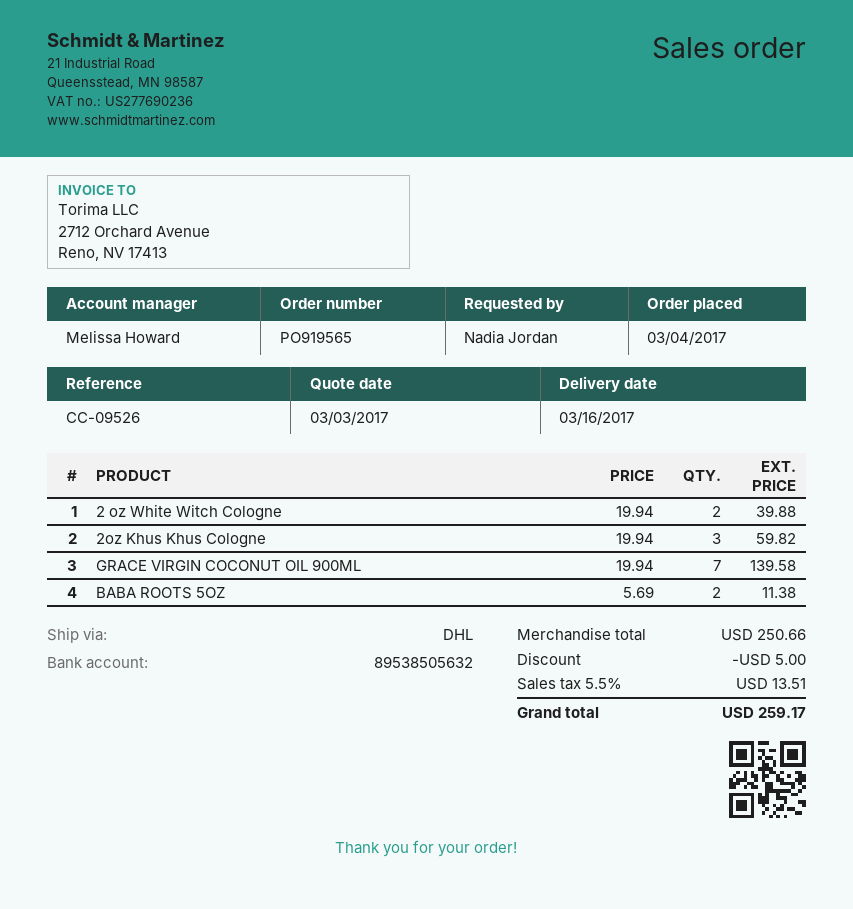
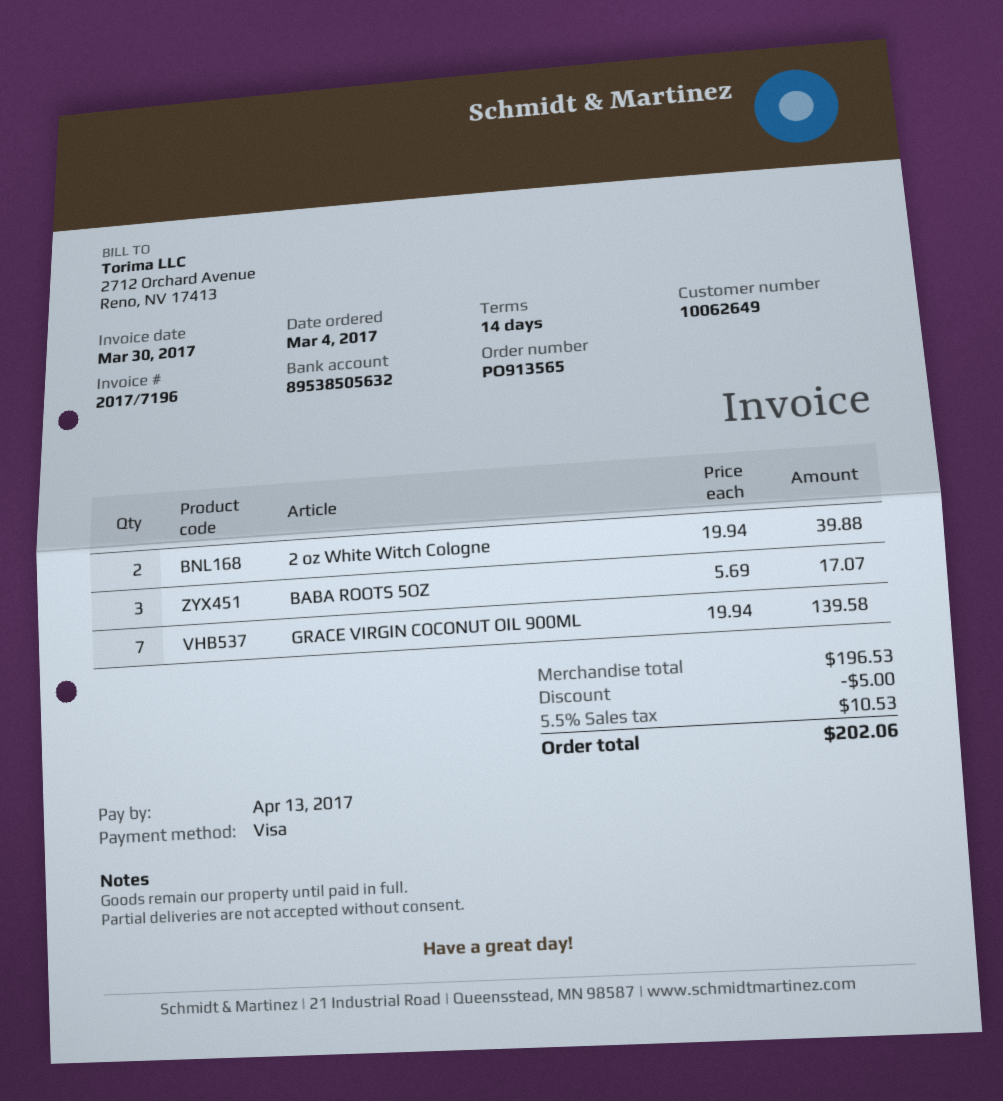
order number: PO919565 -> PO913565
2oz Khus Khus Cologne: 3 x 19.94 = 59.82 -> none
BABA ROOTS 5OZ: 2 x 5.69 = 11.38 -> 3 x 5.69 = 17.07
subtotal: 250.66 -> 196.53
tax: 5.5% = 13.51 -> 5.5% = 10.53
total: 259.17 -> 202.06

